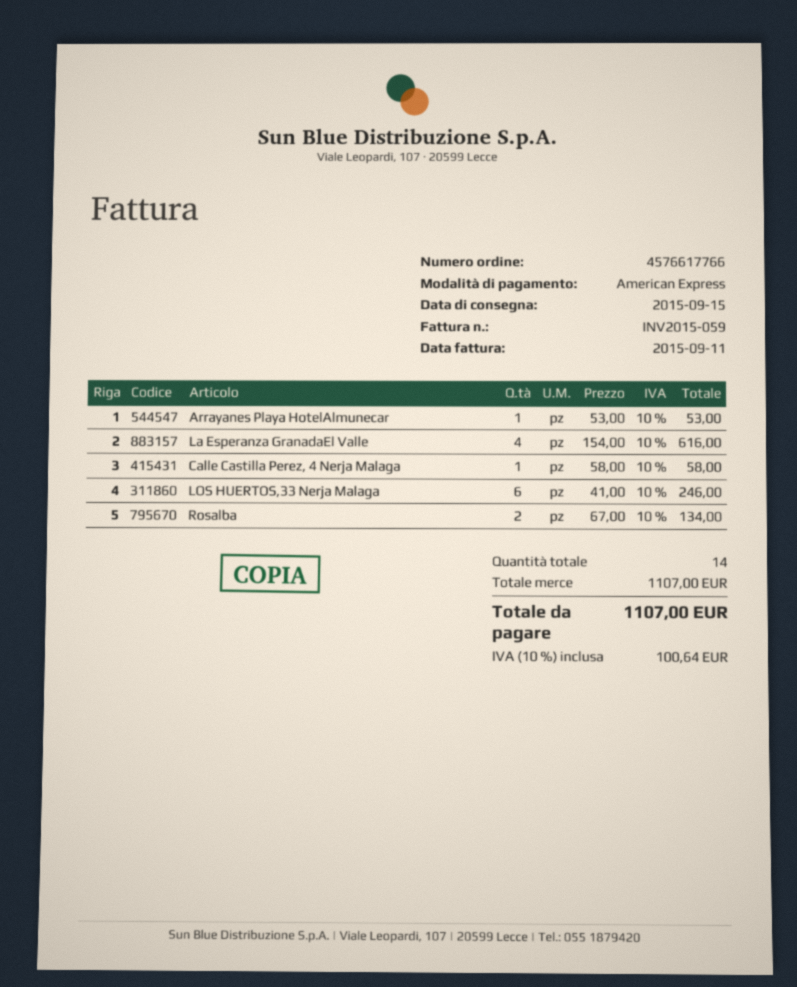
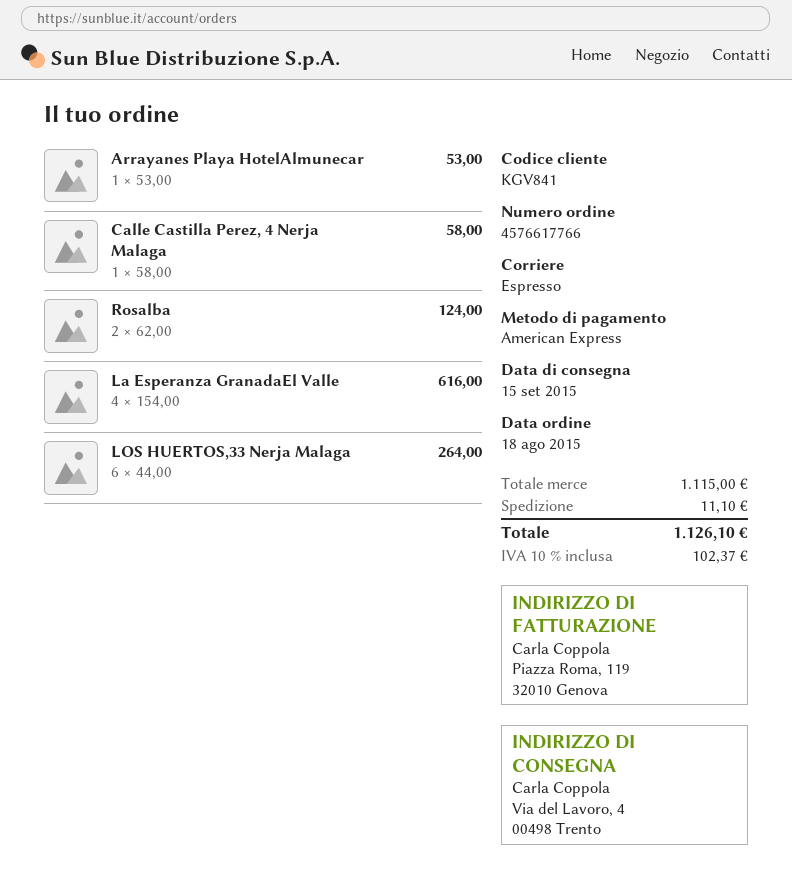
LOS HUERTOS,33 Nerja Malaga: 6 x 41.00 = 246.00 -> 6 x 44.00 = 264.00
Rosalba: 2 x 67.00 = 134.00 -> 2 x 62.00 = 124.00
subtotal: 1107.00 -> 1115.00
shipping: none -> 11.10
tax: 10% = 100.64 -> 10% = 102.37
total: 1107.00 -> 1126.10

